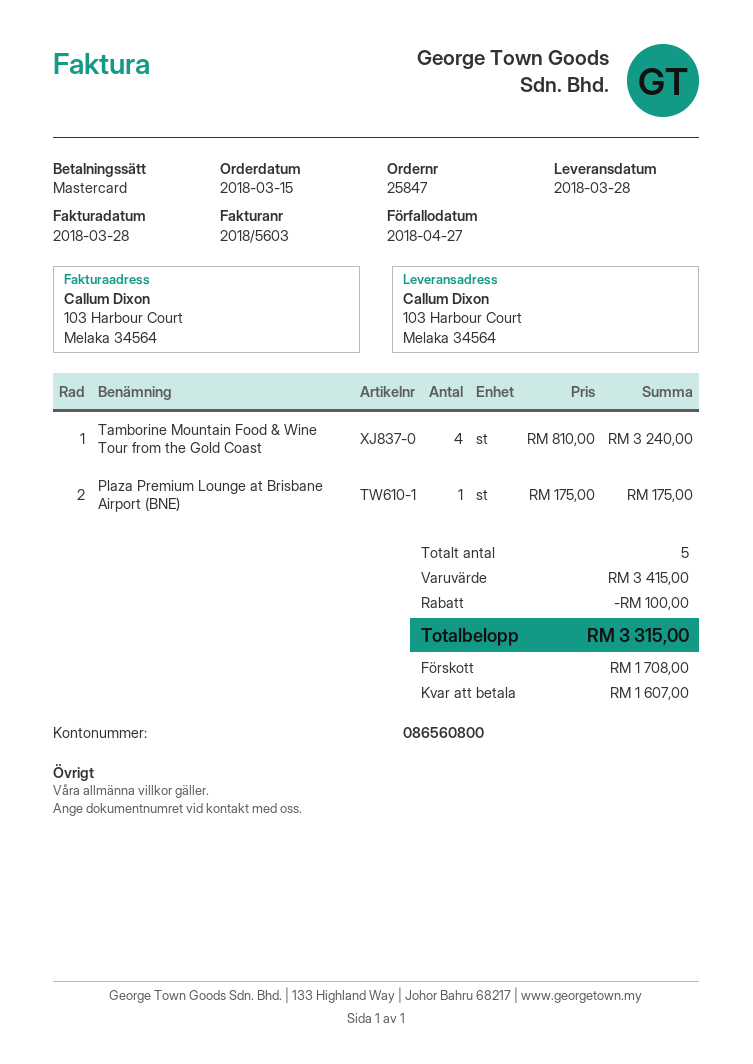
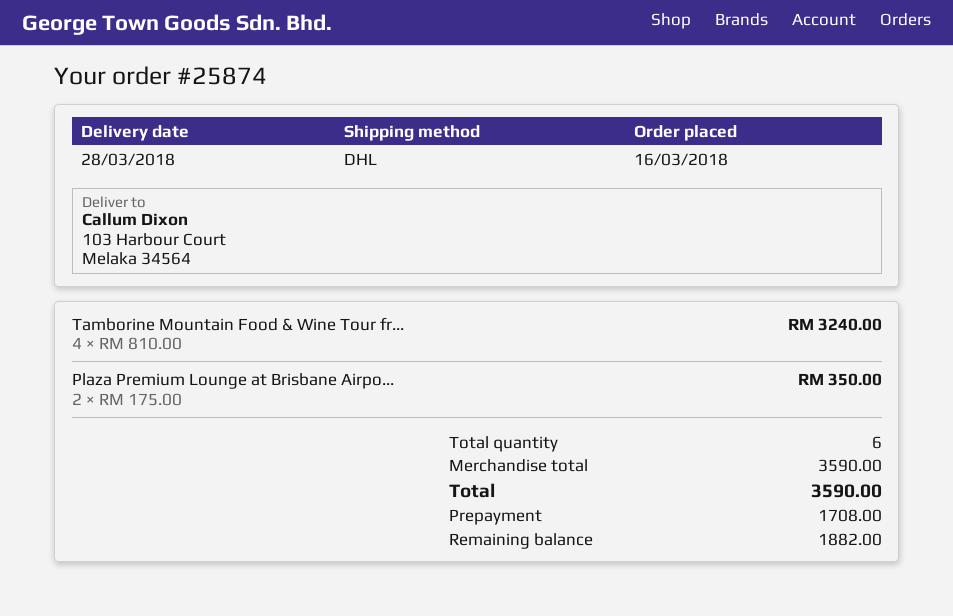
order number: 25847 -> 25874
order date: 2018-03-15 -> 2018-03-16
Plaza Premium Lounge at Brisbane Airport (BNE): 1 x 175.00 = 175.00 -> 2 x 175.00 = 350.00
total quantity: 5 -> 6
subtotal: 3415.00 -> 3590.00
discount: 100.00 -> none
total: 3315.00 -> 3590.00
balance: 1607.00 -> 1882.00

